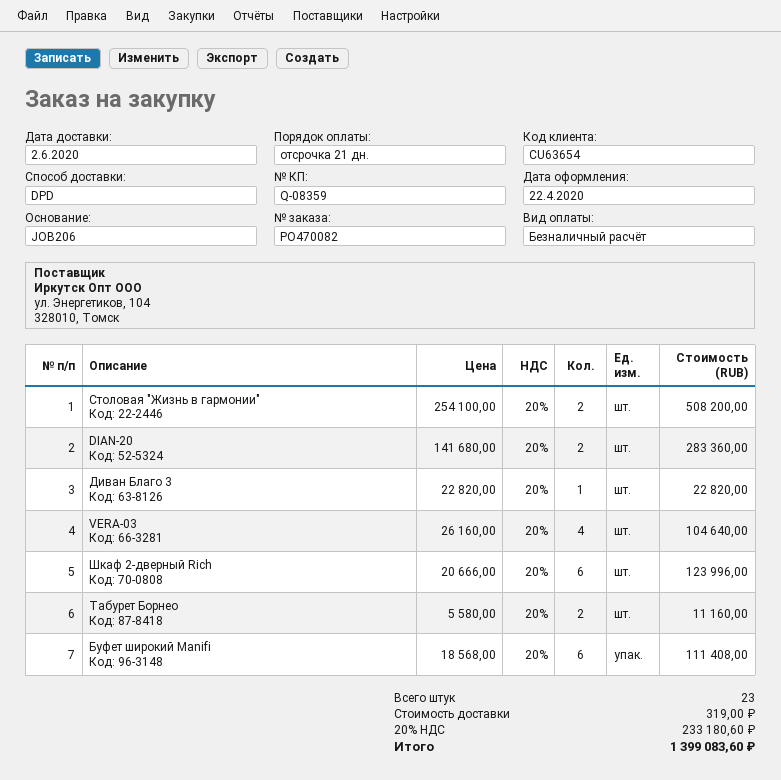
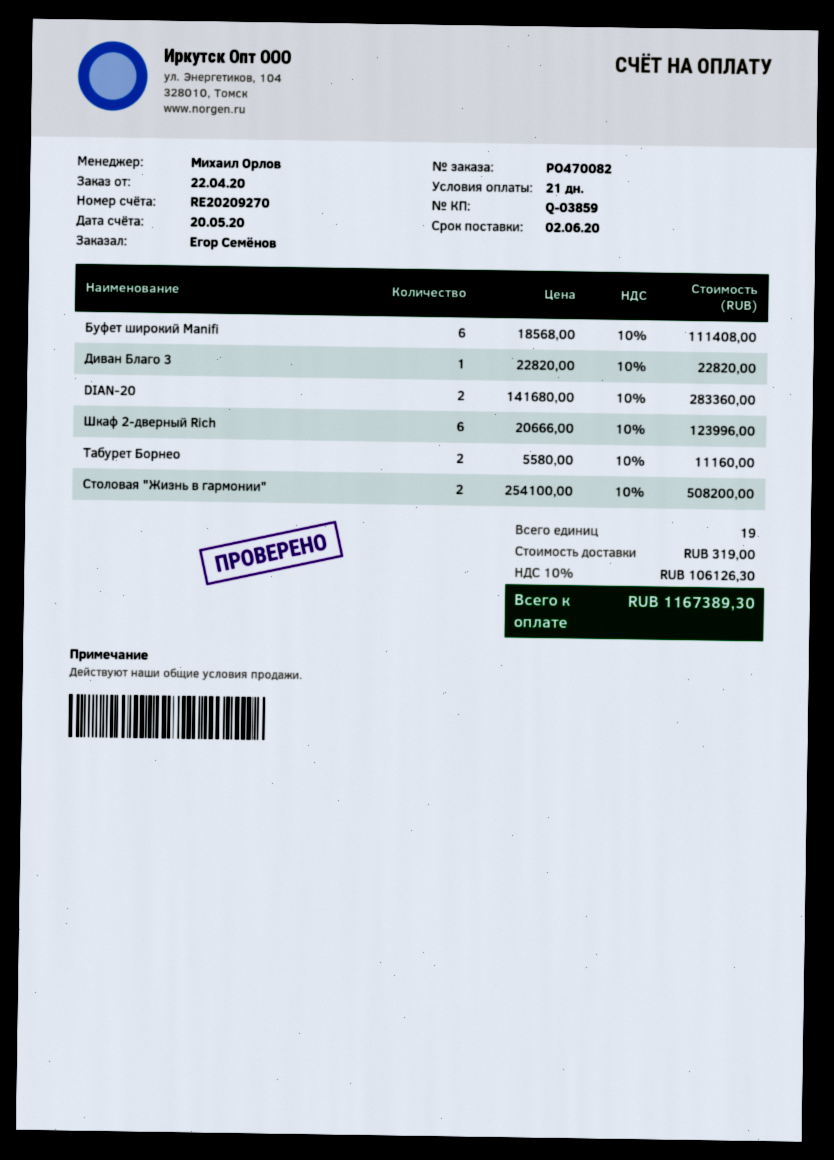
quote number: Q-08359 -> Q-03859
VERA-03: 4 x 26160.00 = 104640.00 -> none
total quantity: 23 -> 19
tax: 20% = 233180.60 -> 10% = 106126.30
total: 1399083.60 -> 1167389.30

